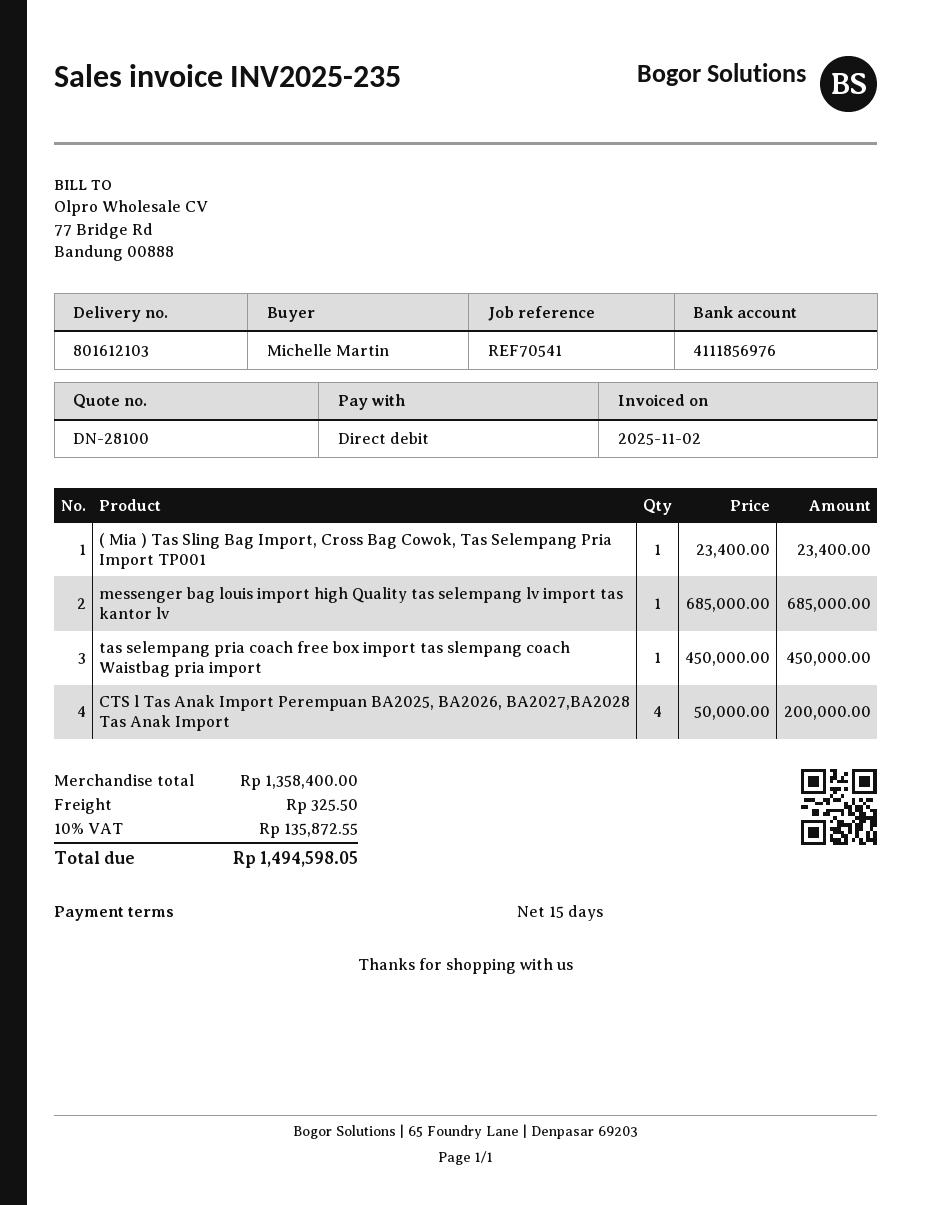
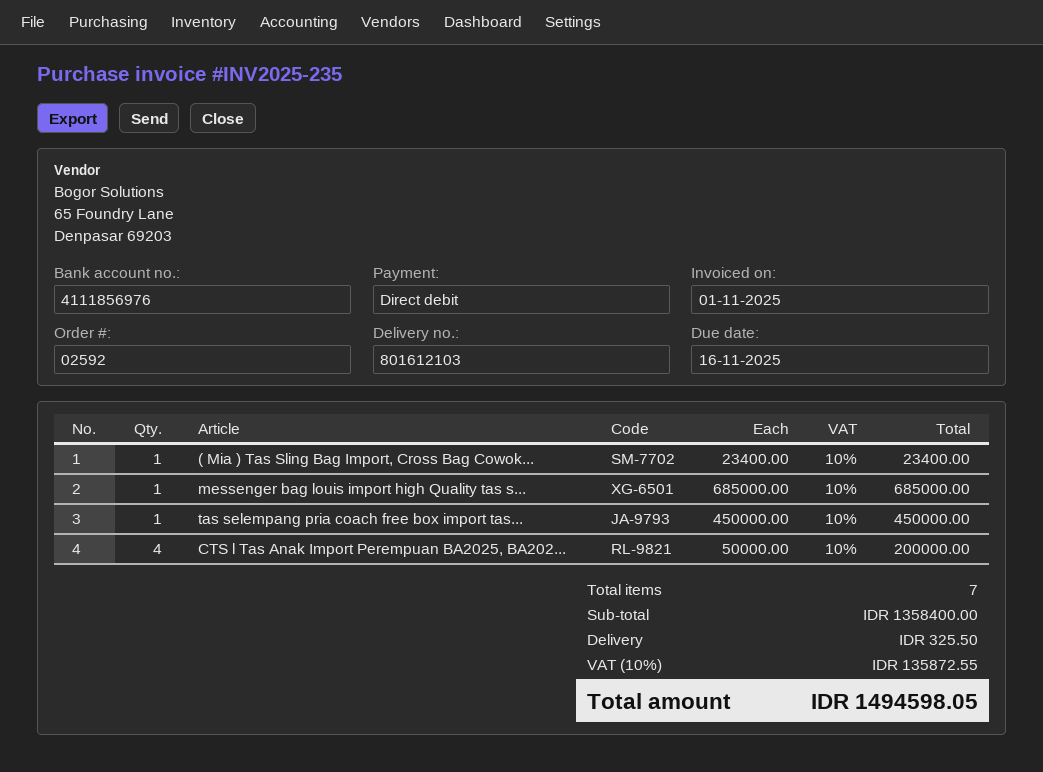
invoice date: 2025-11-02 -> 2025-11-01

